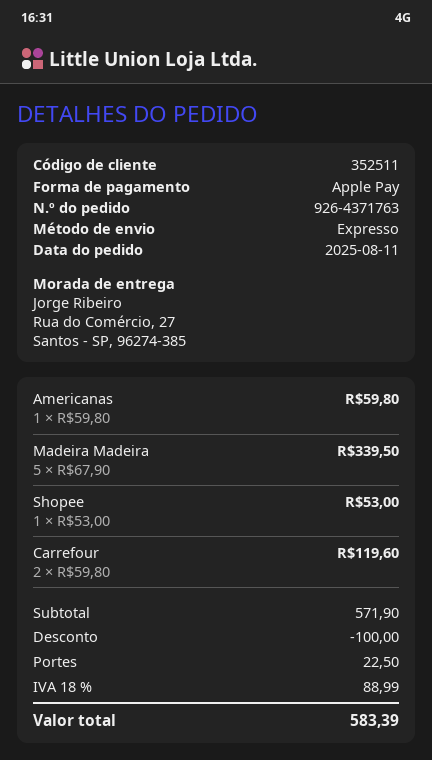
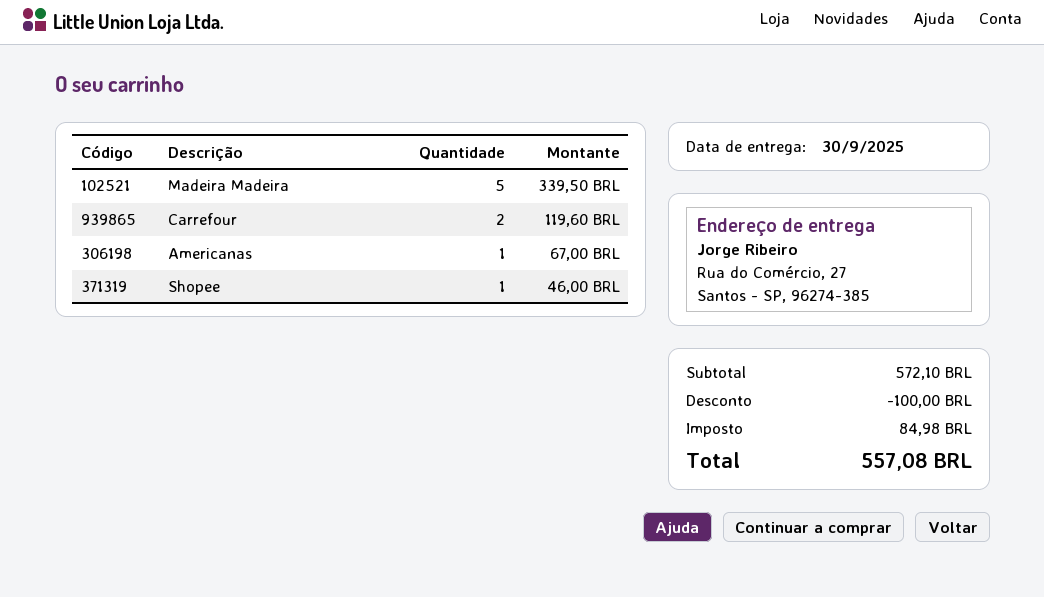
Americanas: 1 for 59.80 -> 1 for 67.00
Shopee: 1 for 53.00 -> 1 for 46.00
subtotal: 571.90 -> 572.10
shipping: 22.50 -> none
tax: 88.99 -> 84.98
total: 583.39 -> 557.08

